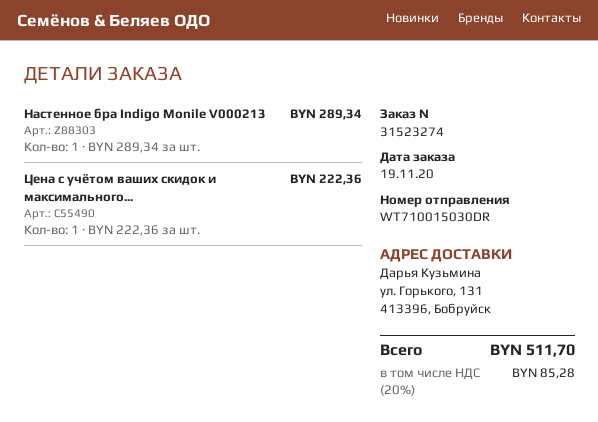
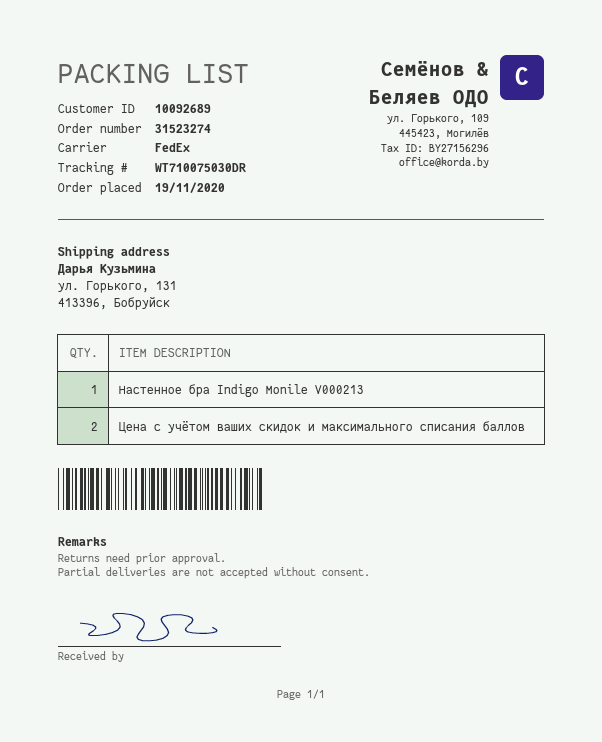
tracking number: WT710015030DR -> WT710075030DR
Цена с учётом ваших скидок и максимального...: 1 -> 2

